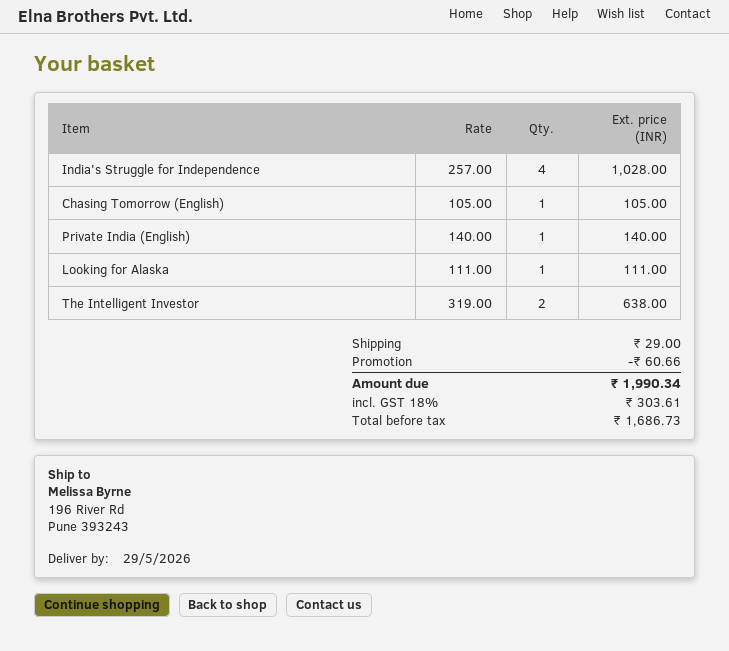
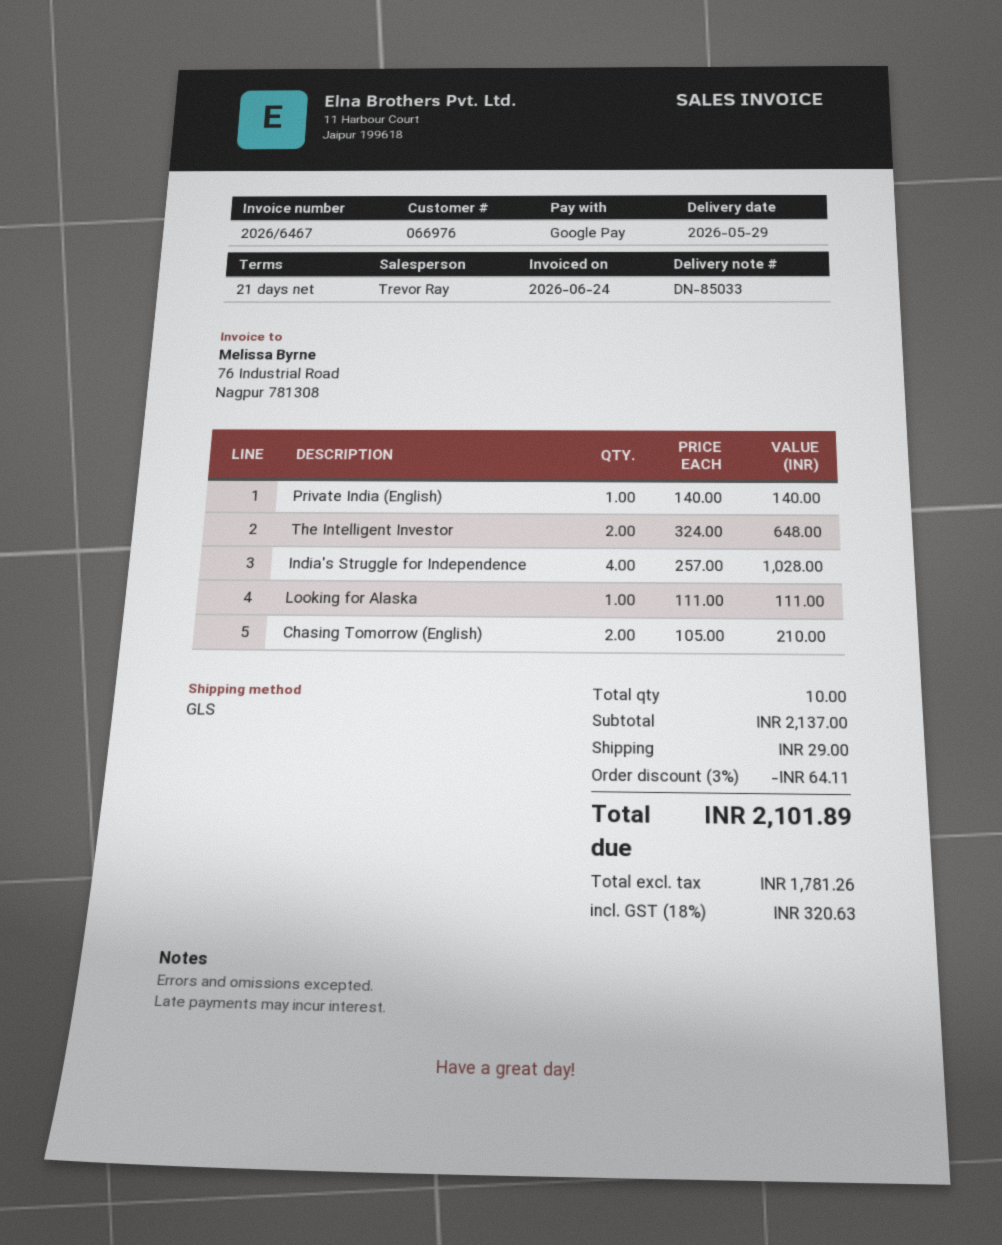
Chasing Tomorrow (English): 1 x 105.00 = 105.00 -> 2 x 105.00 = 210.00
The Intelligent Investor: 2 x 319.00 = 638.00 -> 2 x 324.00 = 648.00
discount: 60.66 -> 64.11
net: 1686.73 -> 1781.26
tax: 18% = 303.61 -> 18% = 320.63
total: 1990.34 -> 2101.89

